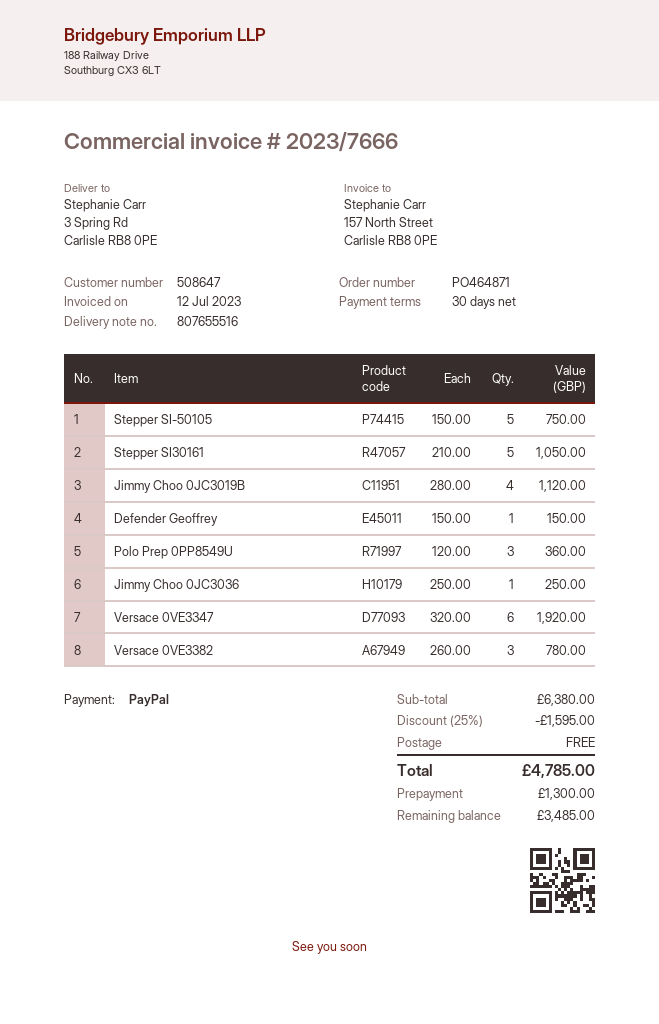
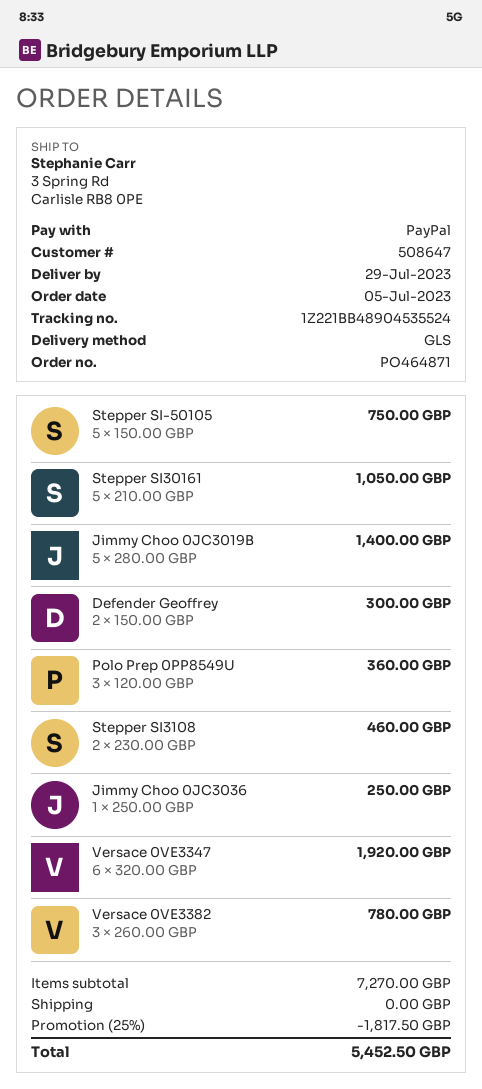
Jimmy Choo 0JC3019B: 4 x 280.00 = 1120.00 -> 5 x 280.00 = 1400.00
Defender Geoffrey: 1 x 150.00 = 150.00 -> 2 x 150.00 = 300.00
Stepper SI3108: none -> 2 x 230.00 = 460.00
subtotal: 6380.00 -> 7270.00
discount: 25% = 1595.00 -> 25% = 1817.50
total: 4785.00 -> 5452.50

